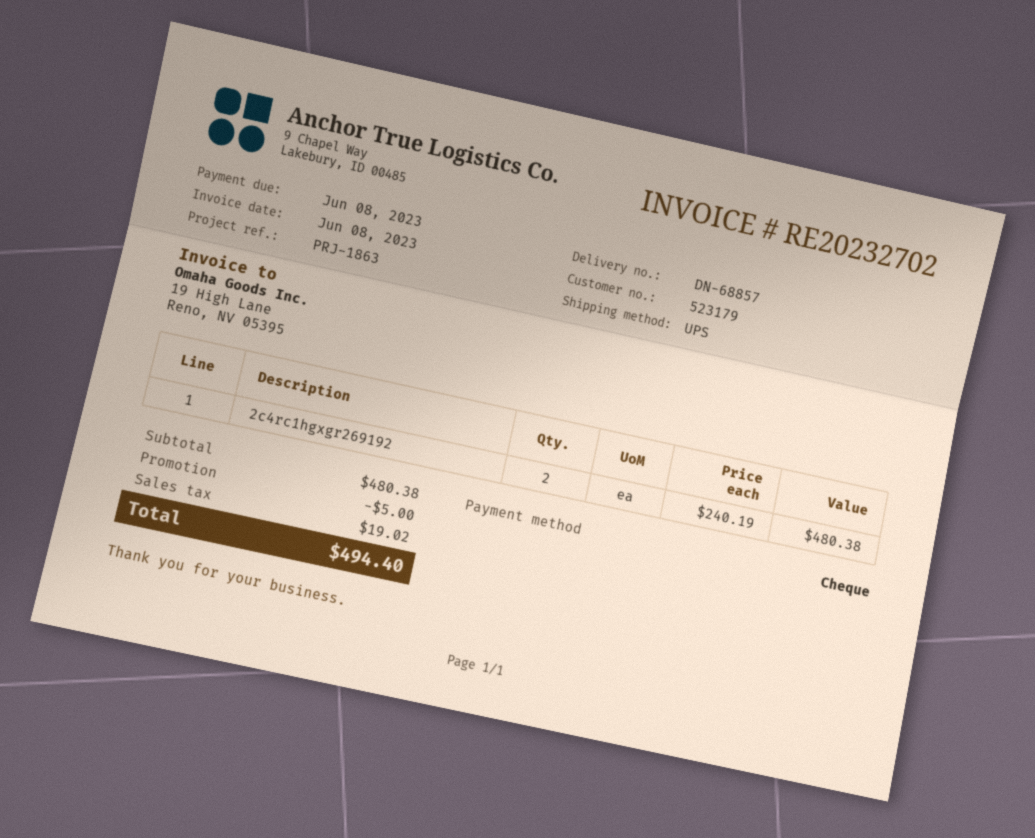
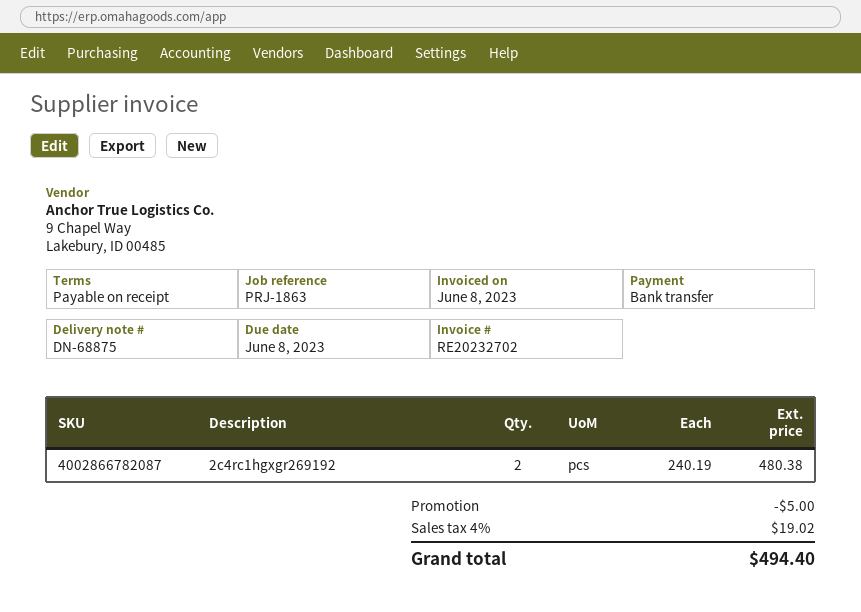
delivery note number: DN-68857 -> DN-68875
payment method: cheque -> bank transfer

